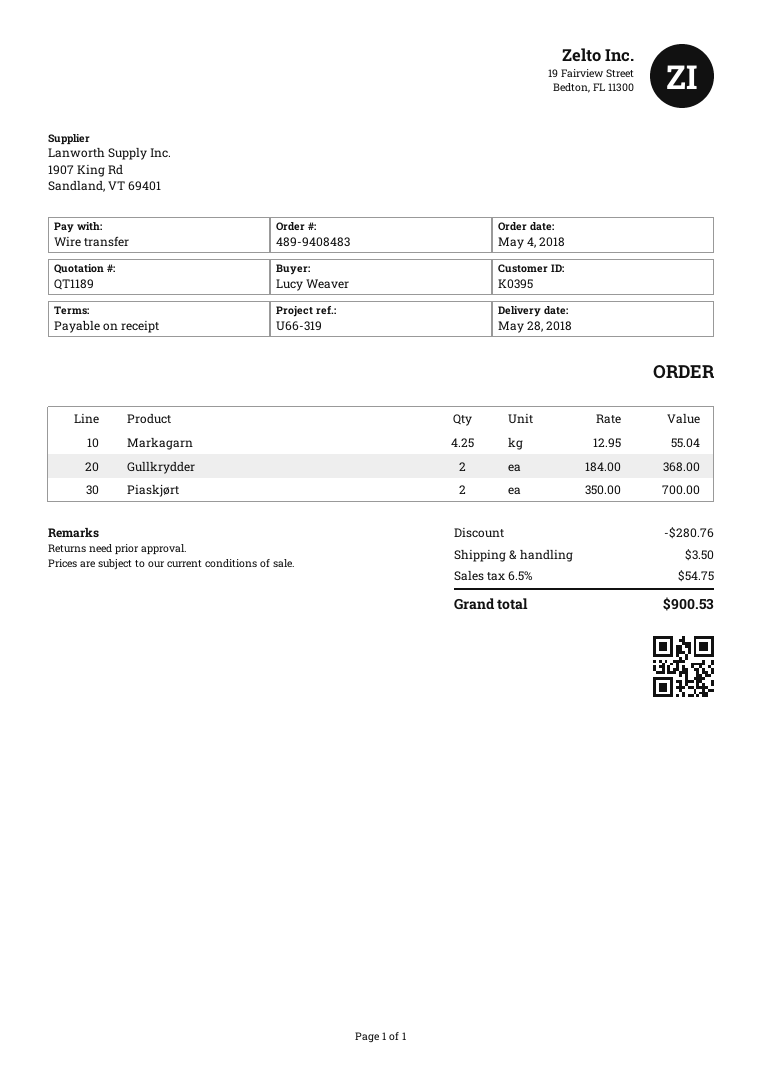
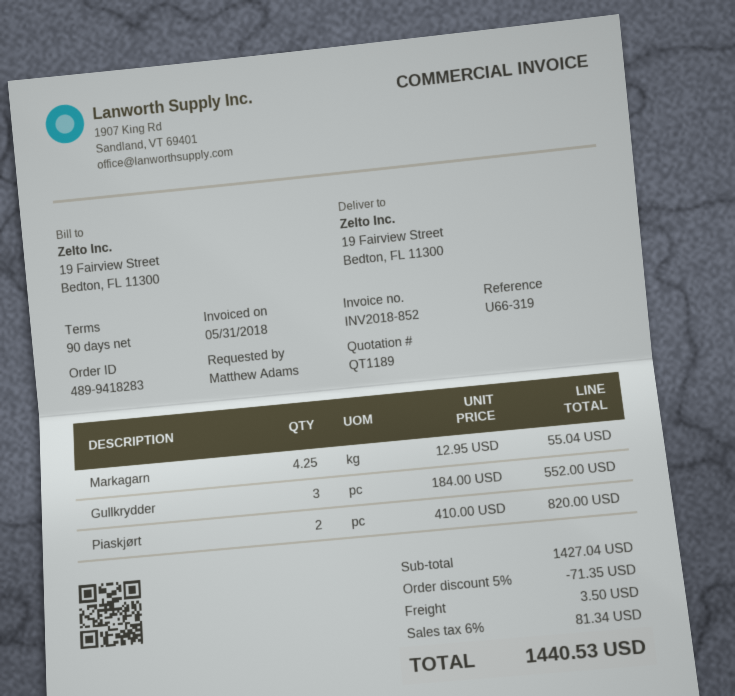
order number: 489-9408483 -> 489-9418283
payment terms: on receipt -> 90 days
ordered by: Lucy Weaver -> Matthew Adams
Gullkrydder: 2 x 184.00 = 368.00 -> 3 x 184.00 = 552.00
Piaskjørt: 2 x 350.00 = 700.00 -> 2 x 410.00 = 820.00
discount: 280.76 -> 71.35
tax: 6.5% = 54.75 -> 6% = 81.34
total: 900.53 -> 1440.53

